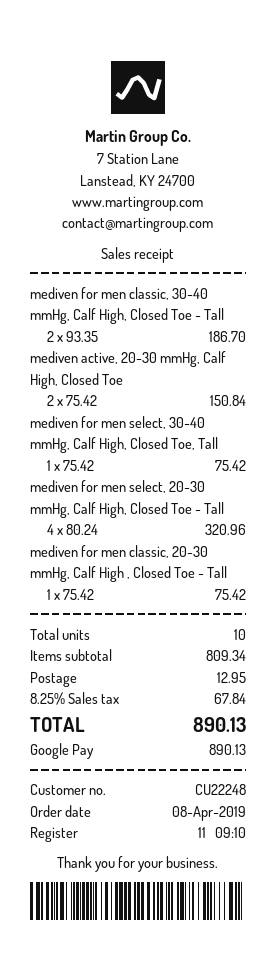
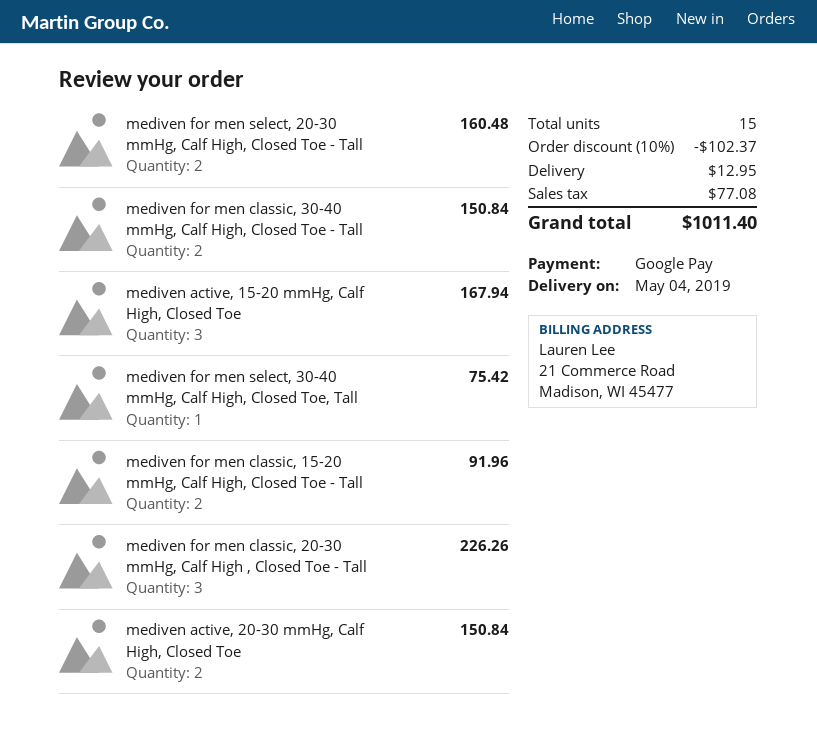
mediven for men classic, 30-40 mmHg, Calf High, Closed Toe - Tall: 2 for 186.70 -> 2 for 150.84
mediven for men select, 20-30 mmHg, Calf High, Closed Toe - Tall: 4 for 320.96 -> 2 for 160.48
mediven for men classic, 20-30 mmHg, Calf High , Closed Toe - Tall: 1 for 75.42 -> 3 for 226.26
mediven active, 15-20 mmHg, Calf High, Closed Toe: none -> 3 for 167.94
mediven for men classic, 15-20 mmHg, Calf High, Closed Toe - Tall: none -> 2 for 91.96
total quantity: 10 -> 15
discount: none -> 10% = 102.37
tax: 67.84 -> 77.08
total: 890.13 -> 1011.40

